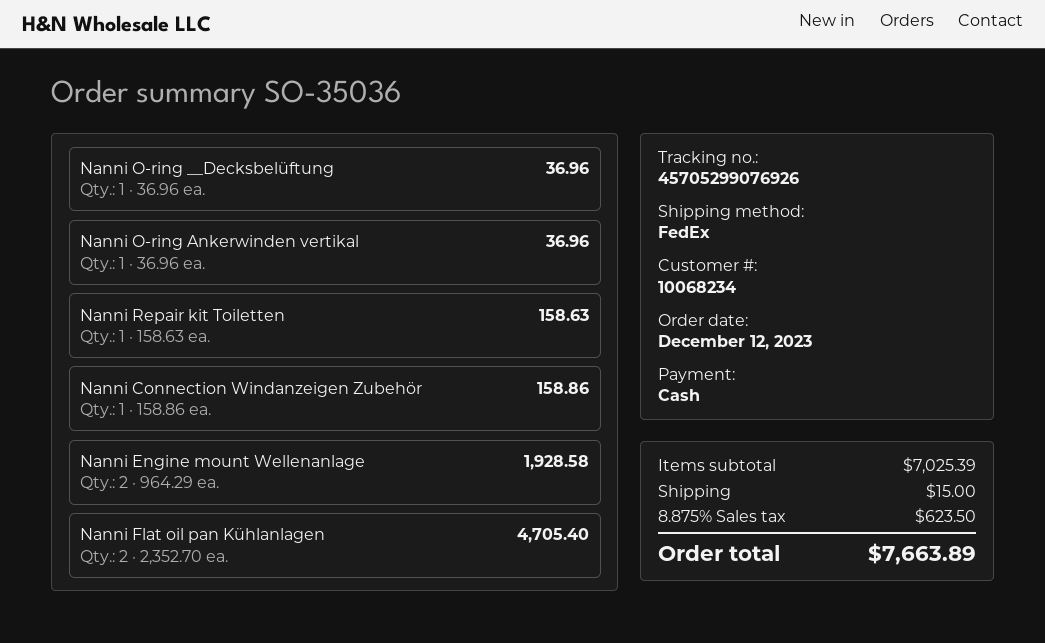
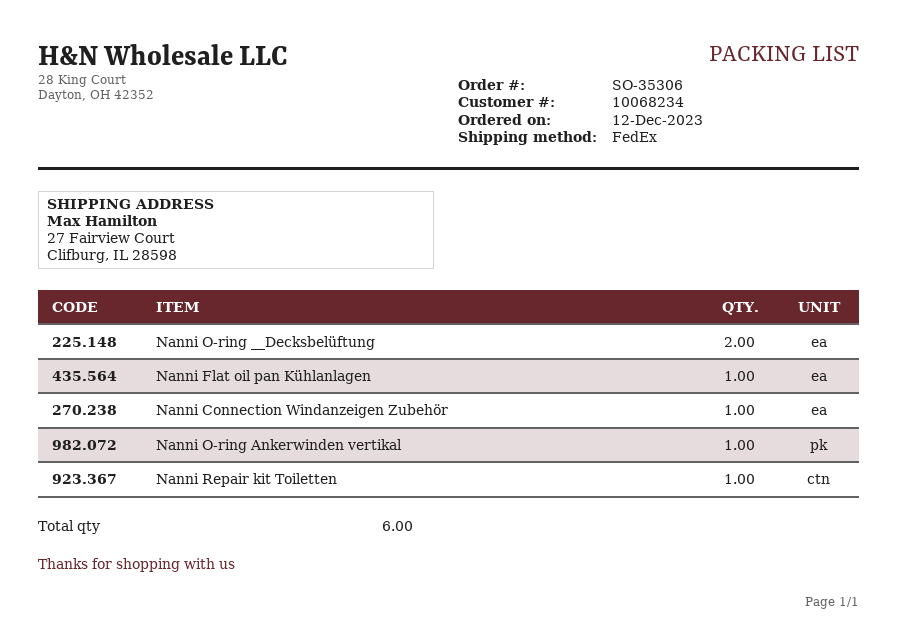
order number: SO-35036 -> SO-35306
Nanni O-ring __Decksbelüftung: 1 -> 2
Nanni Engine mount Wellenanlage: 2 -> none
Nanni Flat oil pan Kühlanlagen: 2 -> 1

